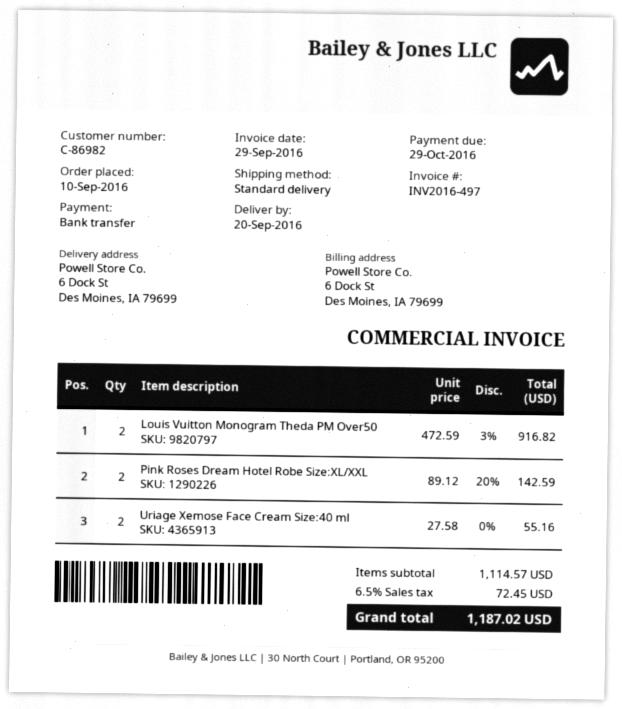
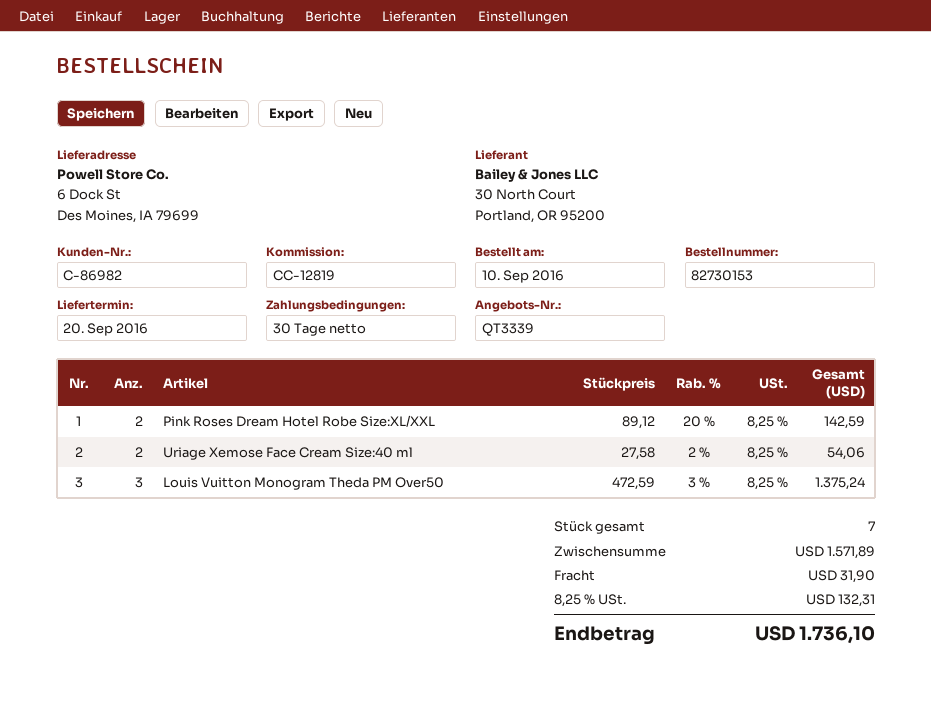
Louis Vuitton Monogram Theda PM Over50: 2 x 472.59 - 3% = 916.82 -> 3 x 472.59 - 3% = 1375.24
Uriage Xemose Face Cream Size:40 ml: 2 x 27.58 = 55.16 -> 2 x 27.58 - 2% = 54.06
subtotal: 1114.57 -> 1571.89
shipping: none -> 31.90
tax: 6.5% = 72.45 -> 8.25% = 132.31
total: 1187.02 -> 1736.10

